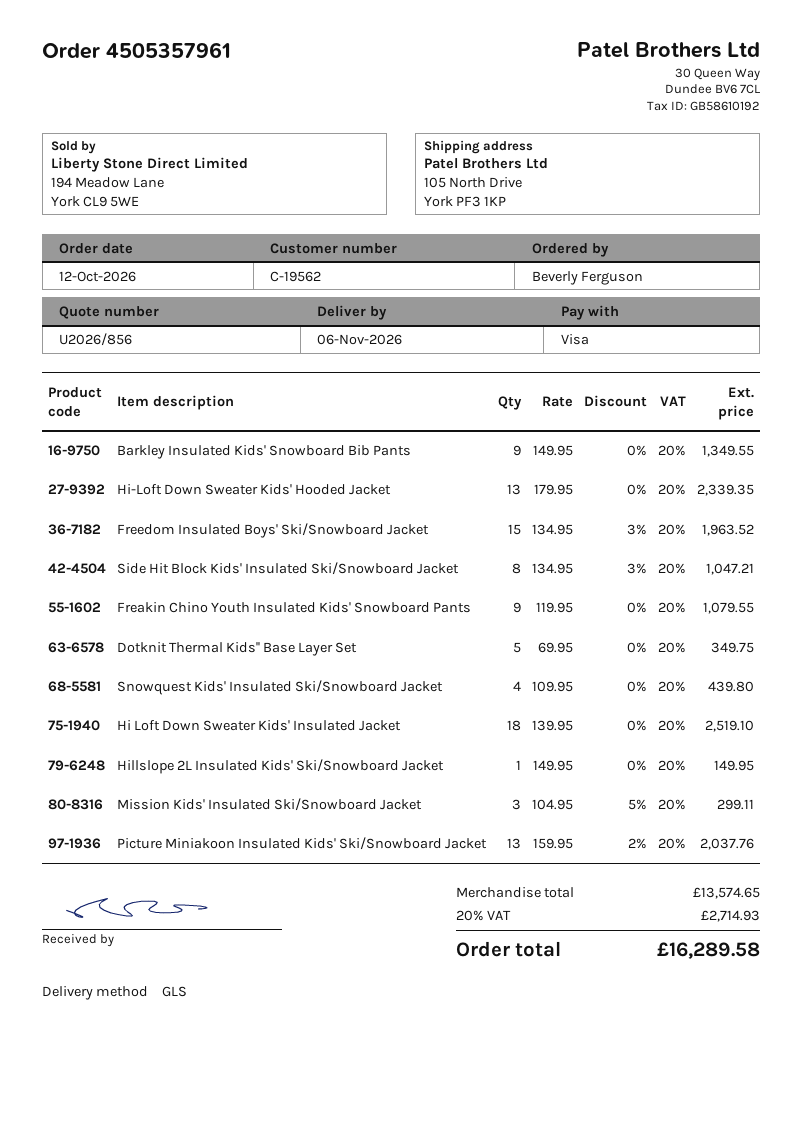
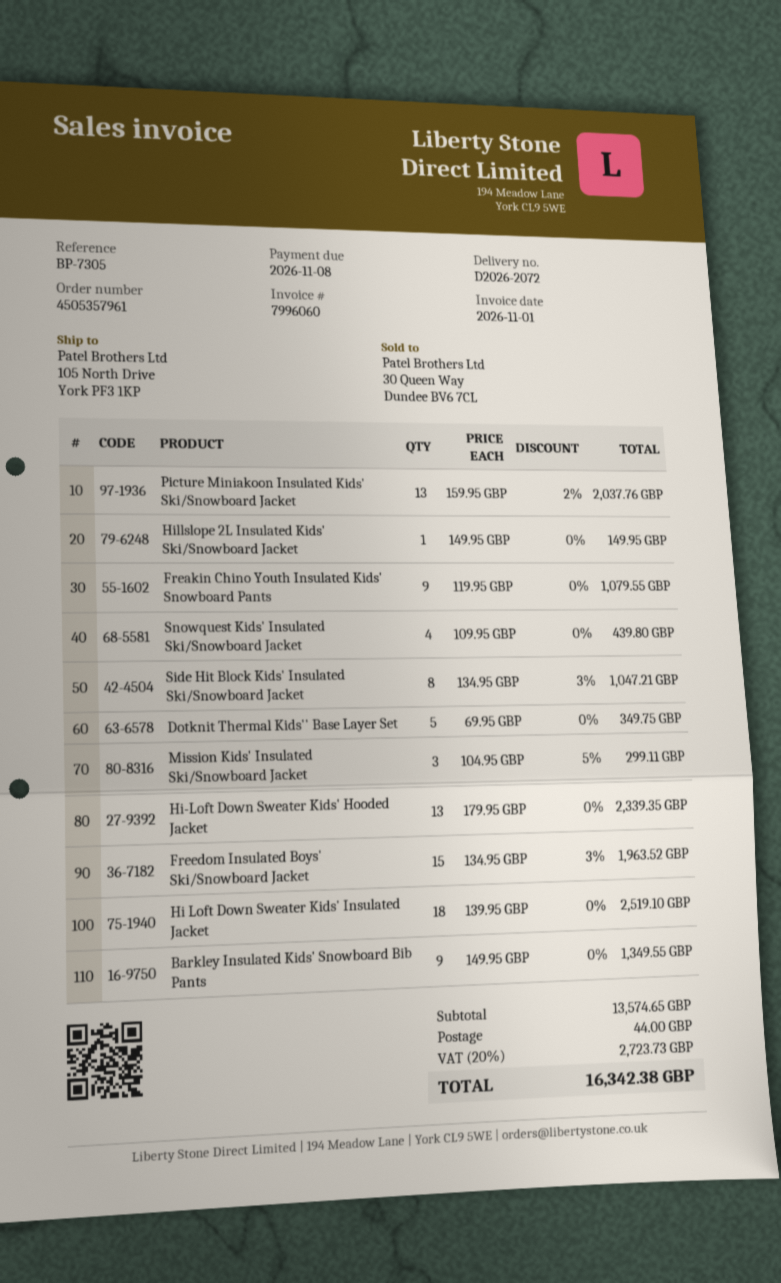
shipping: none -> 44.00
tax: 20% = 2714.93 -> 20% = 2723.73
total: 16289.58 -> 16342.38

